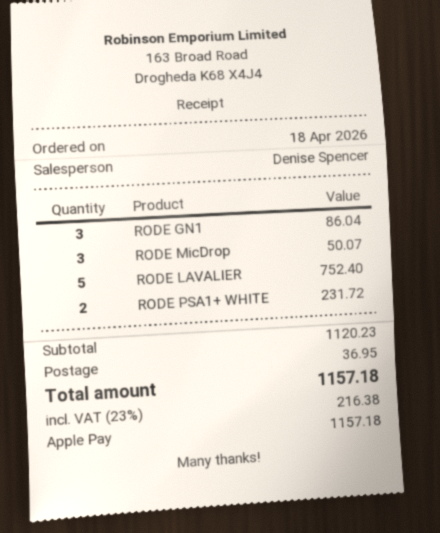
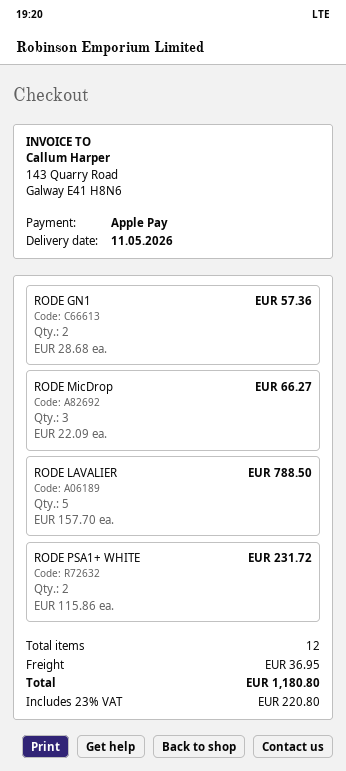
RODE GN1: 3 for 86.04 -> 2 for 57.36
RODE MicDrop: 3 for 50.07 -> 3 for 66.27
RODE LAVALIER: 5 for 752.40 -> 5 for 788.50
tax: 23% = 216.38 -> 23% = 220.80
total: 1157.18 -> 1180.80

